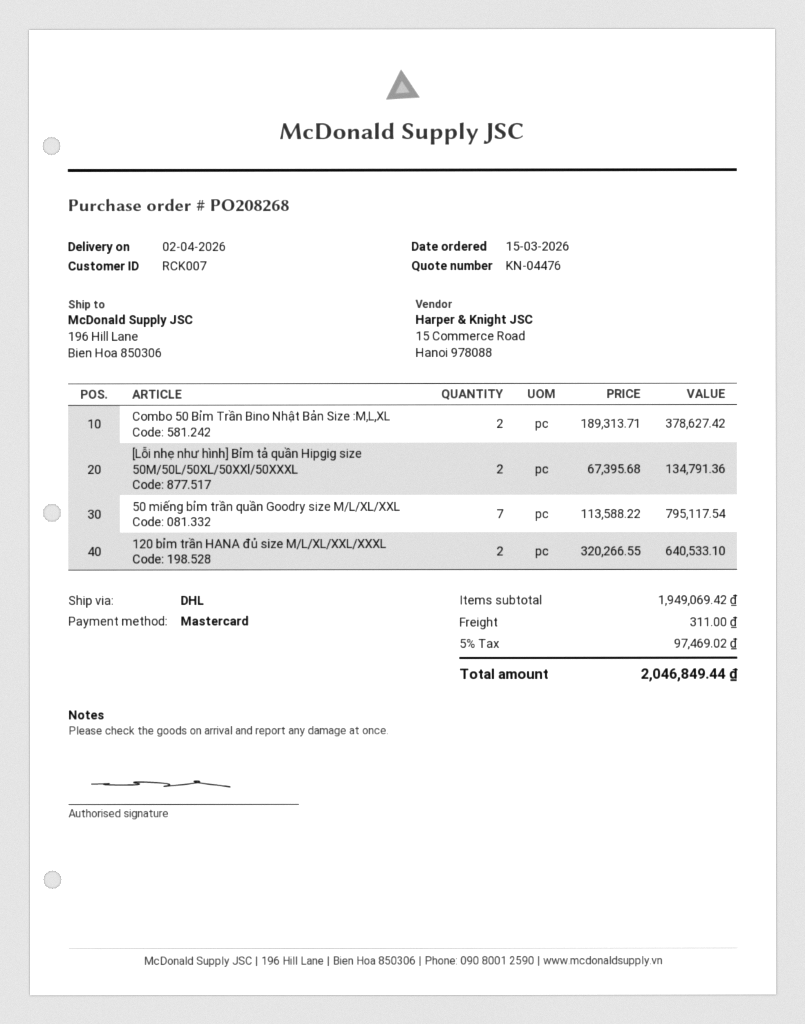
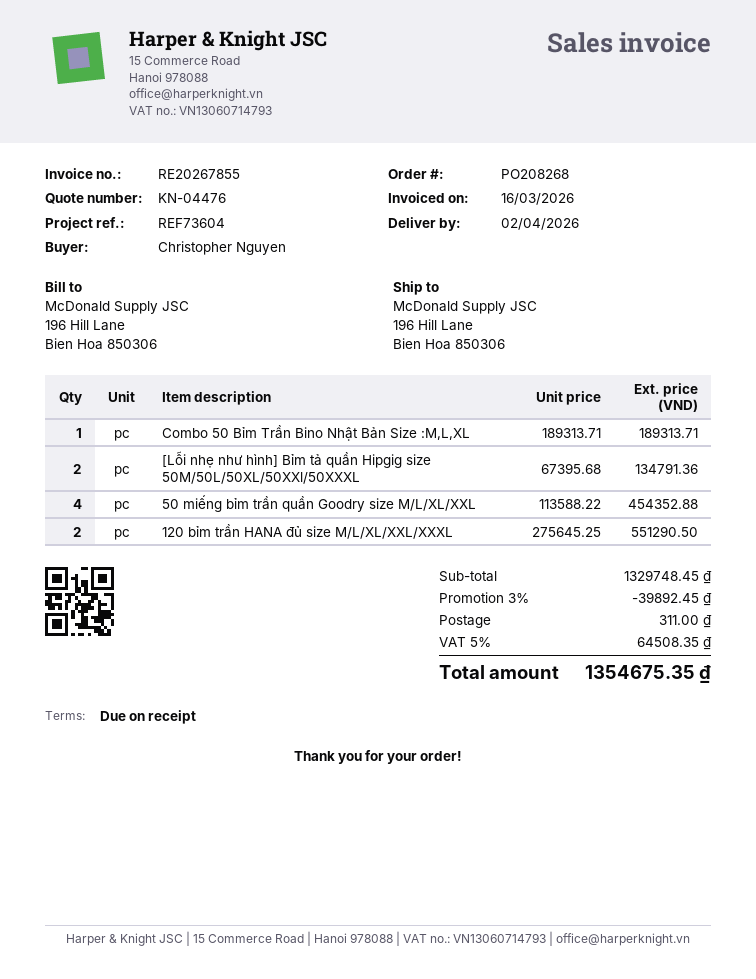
Combo 50 Bỉm Trần Bino Nhật Bản Size :M,L,XL: 2 x 189313.71 = 378627.42 -> 1 x 189313.71 = 189313.71
50 miếng bỉm trần quần Goodry size M/L/XL/XXL: 7 x 113588.22 = 795117.54 -> 4 x 113588.22 = 454352.88
120 bỉm trần HANA đủ size M/L/XL/XXL/XXXL: 2 x 320266.55 = 640533.10 -> 2 x 275645.25 = 551290.50
subtotal: 1949069.42 -> 1329748.45
discount: none -> 3% = 39892.45
tax: 5% = 97469.02 -> 5% = 64508.35
total: 2046849.44 -> 1354675.35

